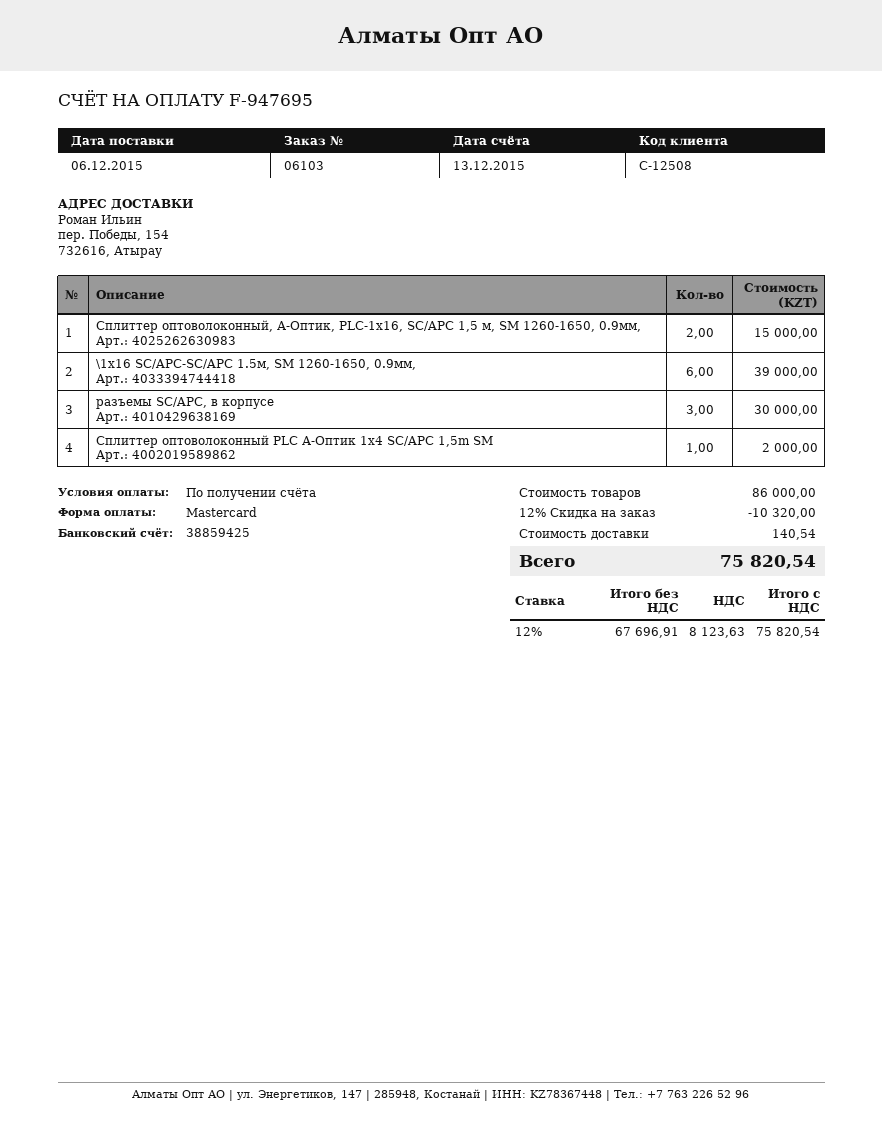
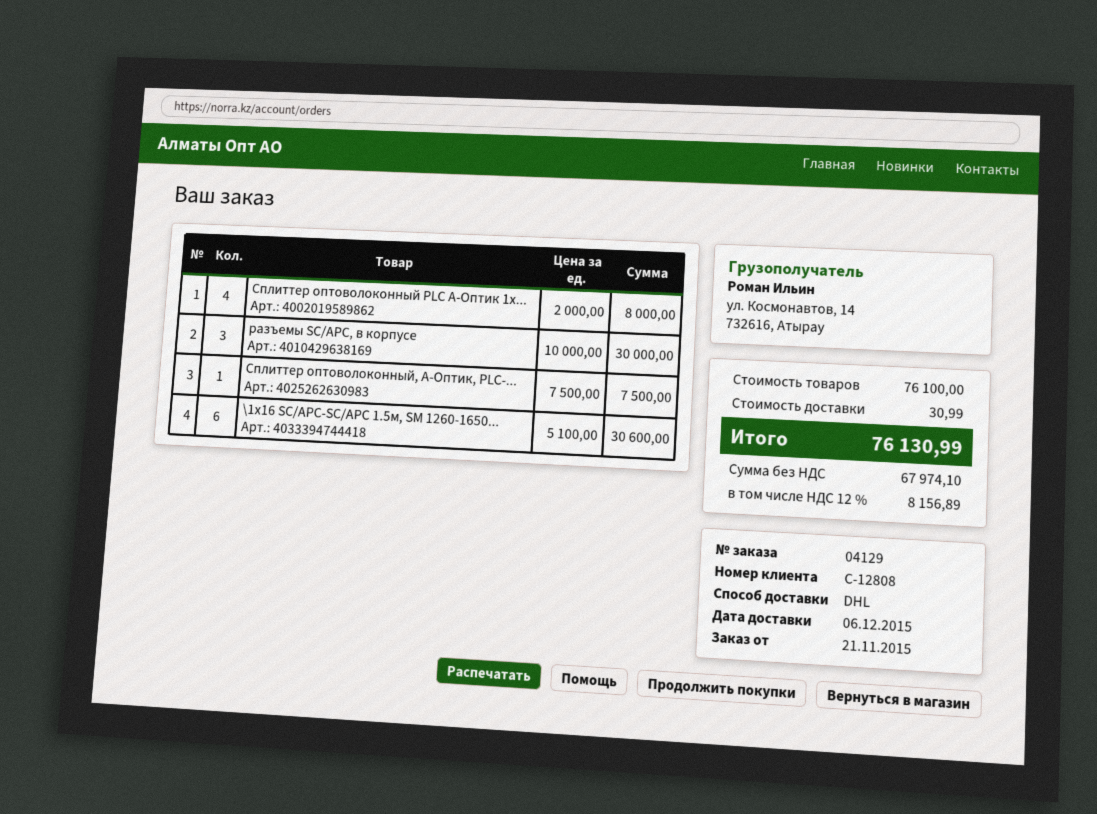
order number: 06103 -> 04129
customer number: C-12508 -> C-12808
ship to: пер. Победы, 154, 732616, Атырау -> ул. Космонавтов, 14, 732616, Атырау
Сплиттер оптоволоконный, А-Оптик, PLC-1х16, SC/APC 1,5 м, SM 1260-1650, 0.9мм,: 2 for 15000.00 -> 1 for 7500.00
\1х16 SC/APC-SC/APC 1.5м, SM 1260-1650, 0.9мм,: 6 for 39000.00 -> 6 for 30600.00
Сплиттер оптоволоконный PLC А-Оптик 1х4 SC/APC 1,5m SM: 1 for 2000.00 -> 4 for 8000.00
subtotal: 86000.00 -> 76100.00
discount: 12% = 10320.00 -> none
shipping: 140.54 -> 30.99
net: 67696.91 -> 67974.10
tax: 12% = 8123.63 -> 12% = 8156.89
total: 75820.54 -> 76130.99

